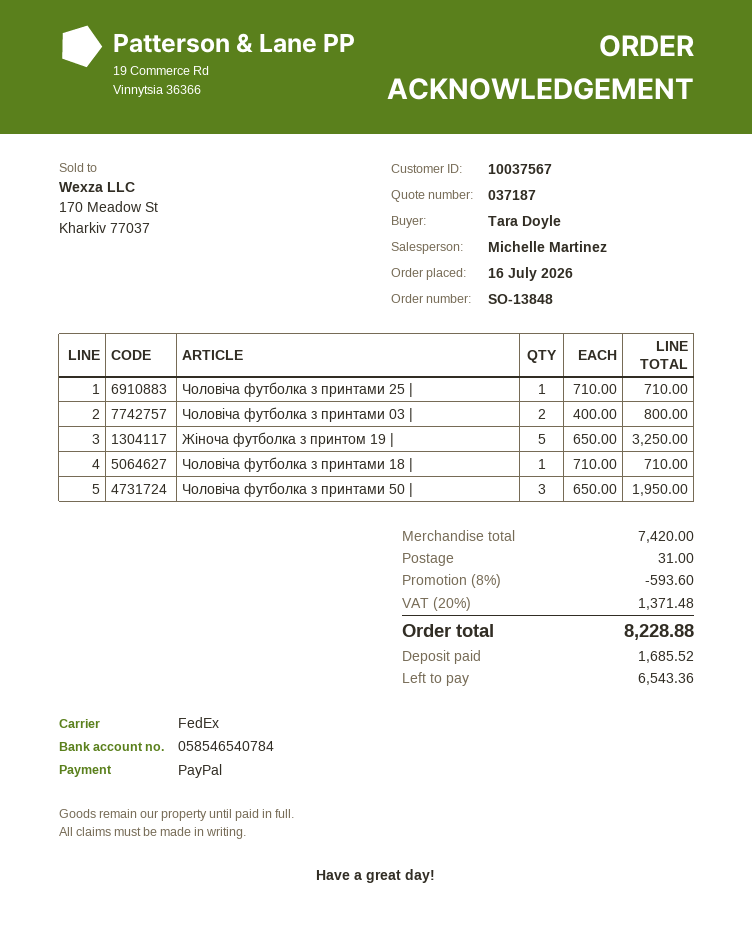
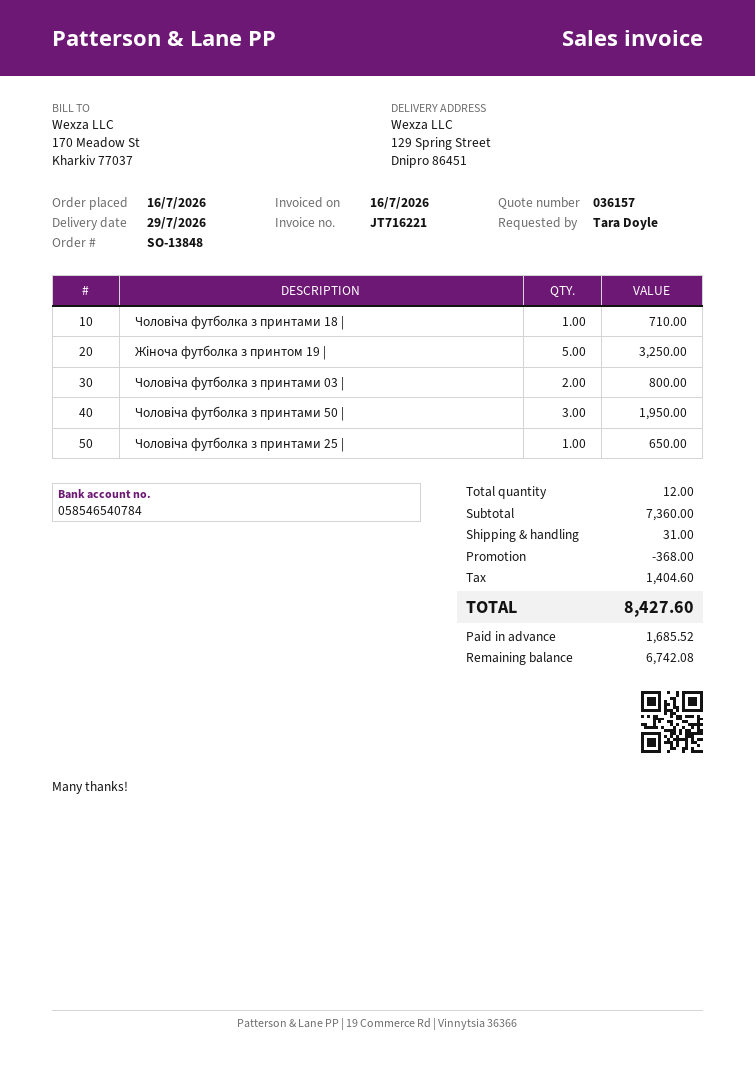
quote number: 037187 -> 036157
Чоловіча футболка з принтами 25 |: 1 for 710.00 -> 1 for 650.00
subtotal: 7420.00 -> 7360.00
discount: 593.60 -> 368.00
tax: 1371.48 -> 1404.60
total: 8228.88 -> 8427.60
balance: 6543.36 -> 6742.08

